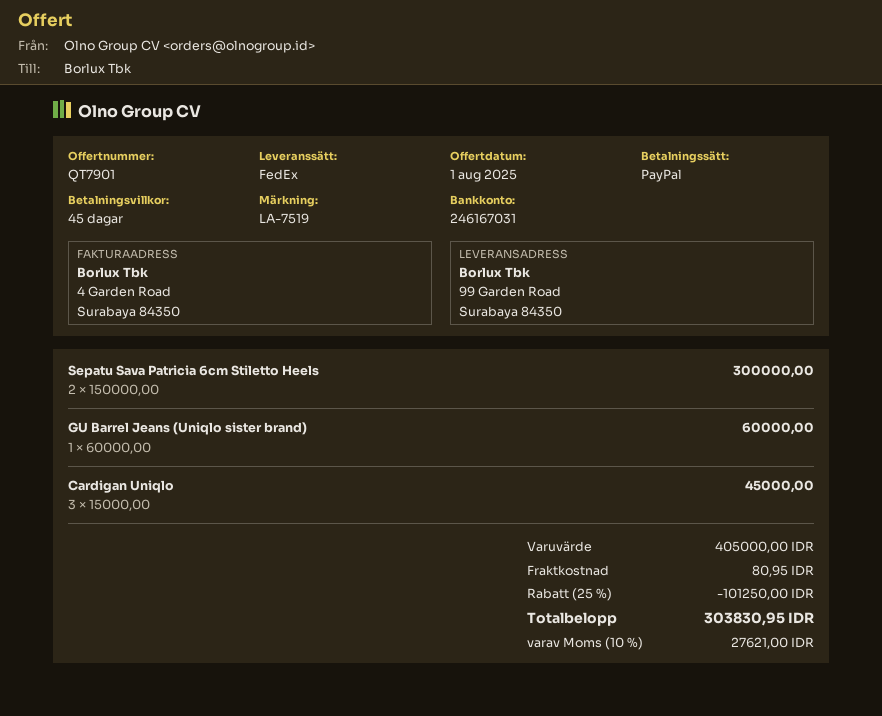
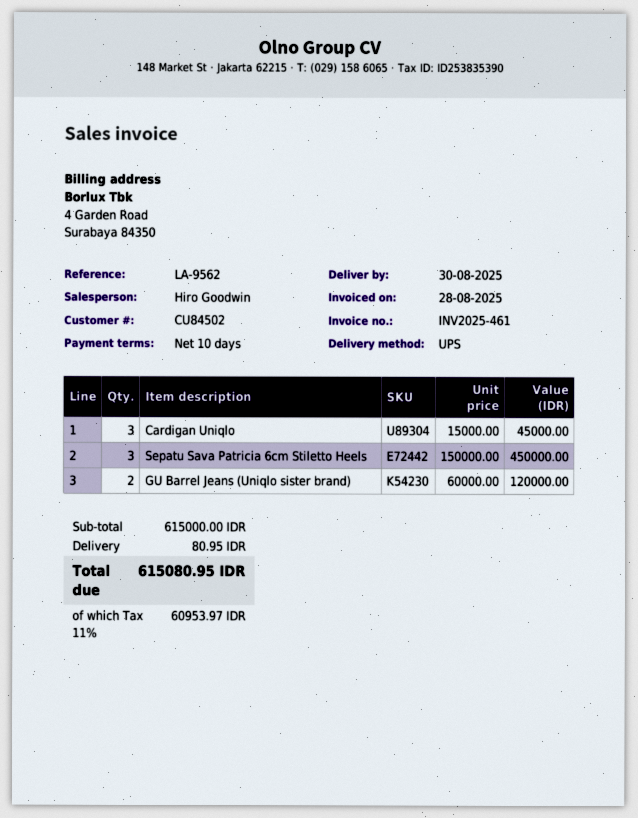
payment terms: 45 days -> 10 days
reference: LA-7519 -> LA-9562
shipping method: FedEx -> UPS
Sepatu Sava Patricia 6cm Stiletto Heels: 2 x 150000.00 = 300000.00 -> 3 x 150000.00 = 450000.00
GU Barrel Jeans (Uniqlo sister brand): 1 x 60000.00 = 60000.00 -> 2 x 60000.00 = 120000.00
subtotal: 405000.00 -> 615000.00
discount: 25% = 101250.00 -> none
tax: 10% = 27621.00 -> 11% = 60953.97
total: 303830.95 -> 615080.95

